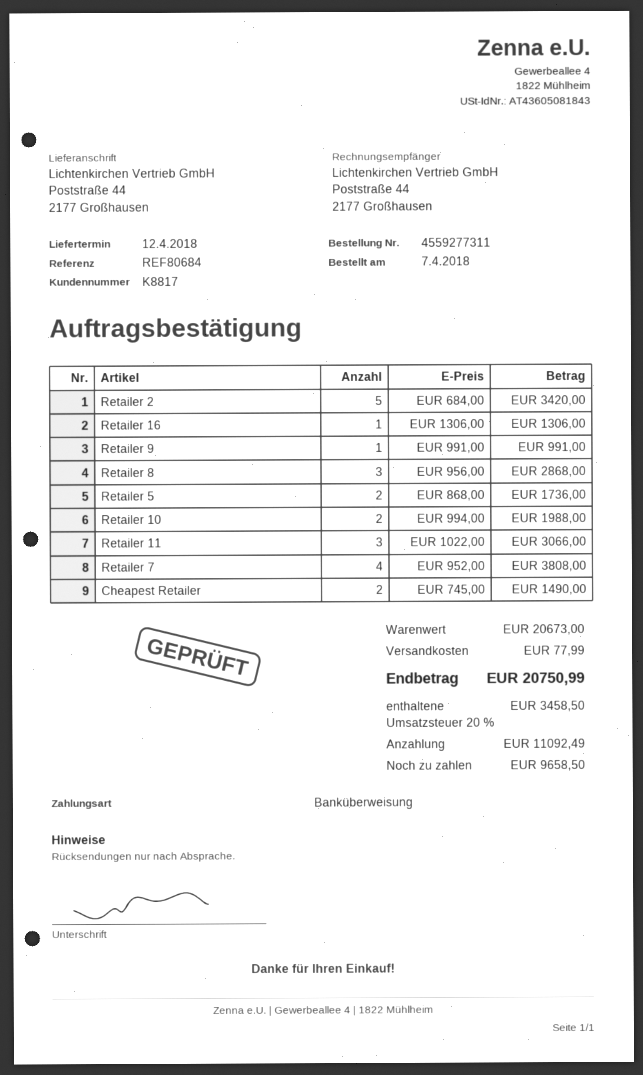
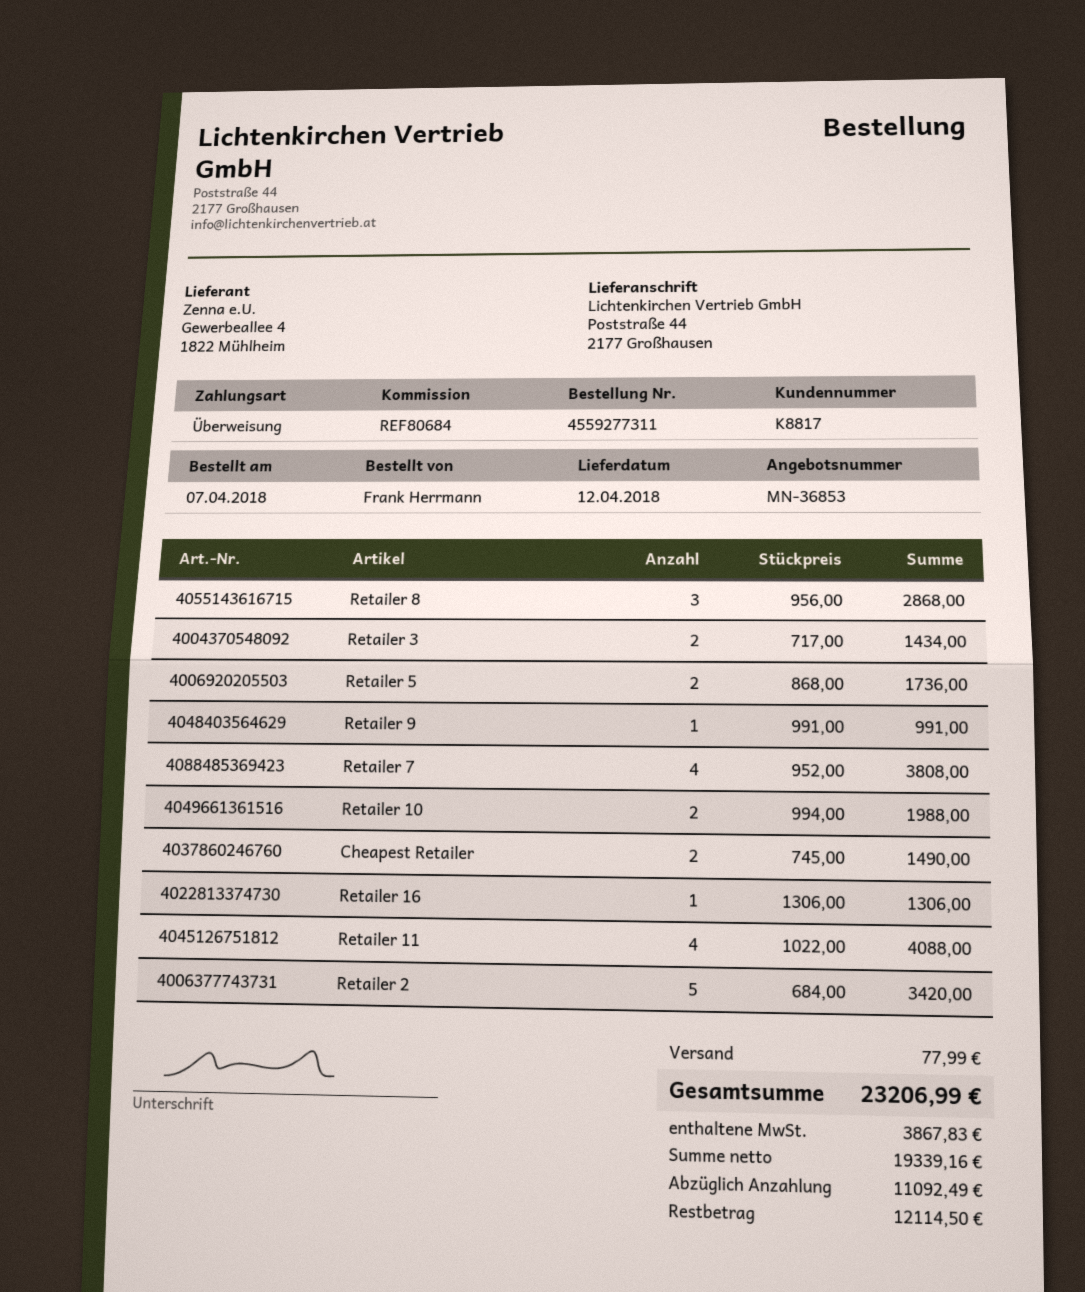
Retailer 11: 3 x 1022.00 = 3066.00 -> 4 x 1022.00 = 4088.00
Retailer 3: none -> 2 x 717.00 = 1434.00
tax: 3458.50 -> 3867.83
total: 20750.99 -> 23206.99
balance: 9658.50 -> 12114.50

